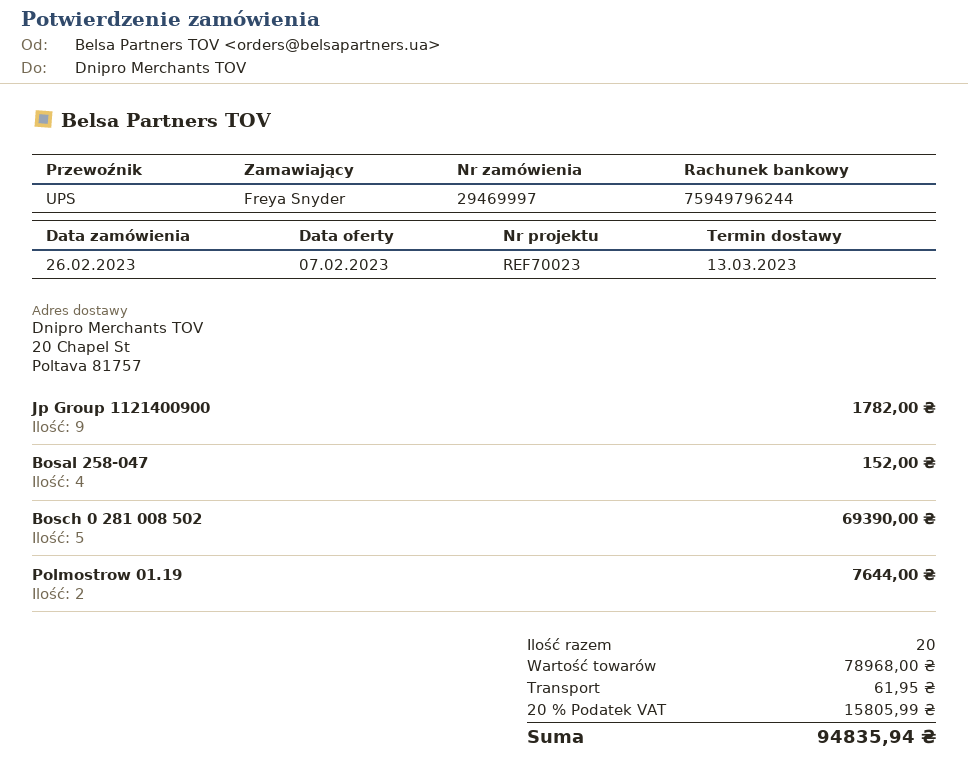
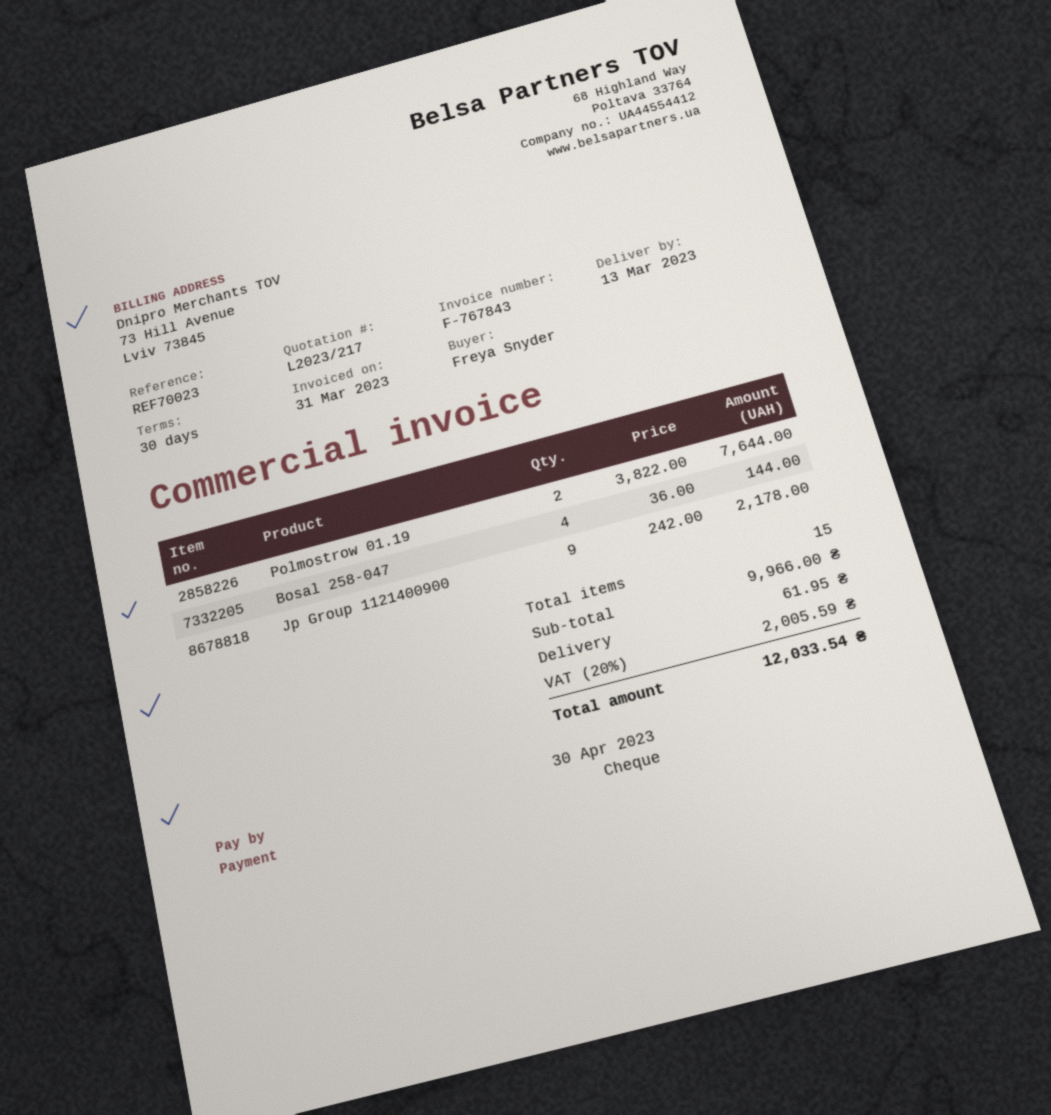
Jp Group 1121400900: 9 for 1782.00 -> 9 for 2178.00
Bosal 258-047: 4 for 152.00 -> 4 for 144.00
Bosch 0 281 008 502: 5 for 69390.00 -> none
total quantity: 20 -> 15
subtotal: 78968.00 -> 9966.00
tax: 20% = 15805.99 -> 20% = 2005.59
total: 94835.94 -> 12033.54

